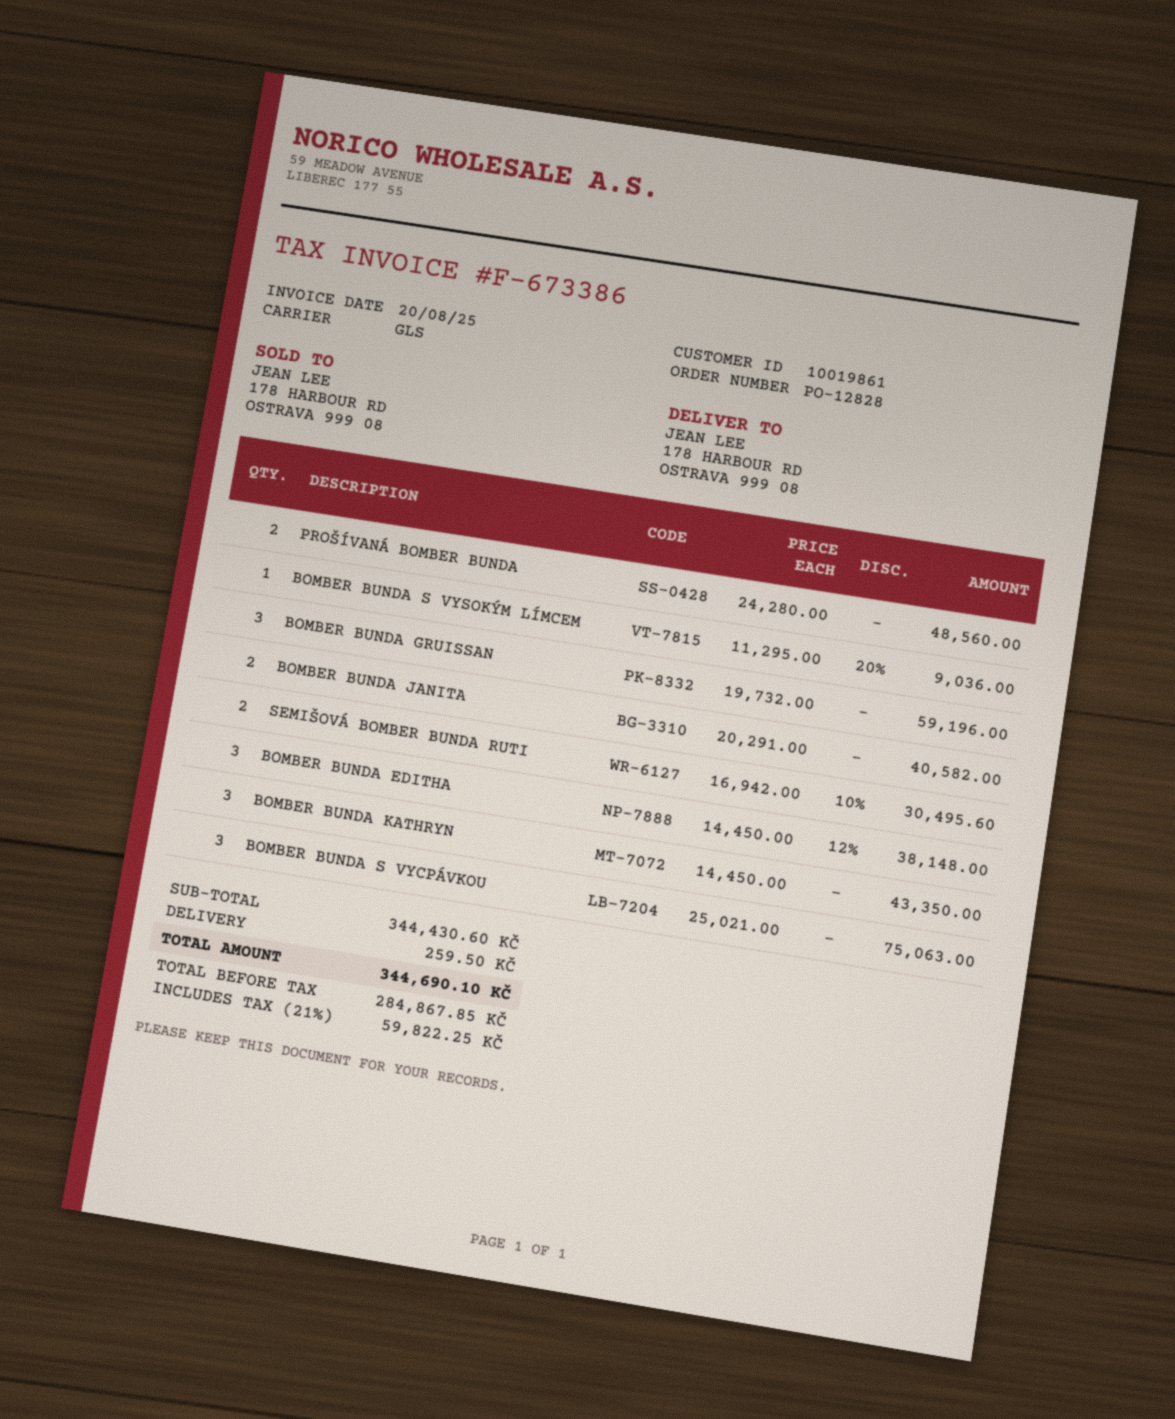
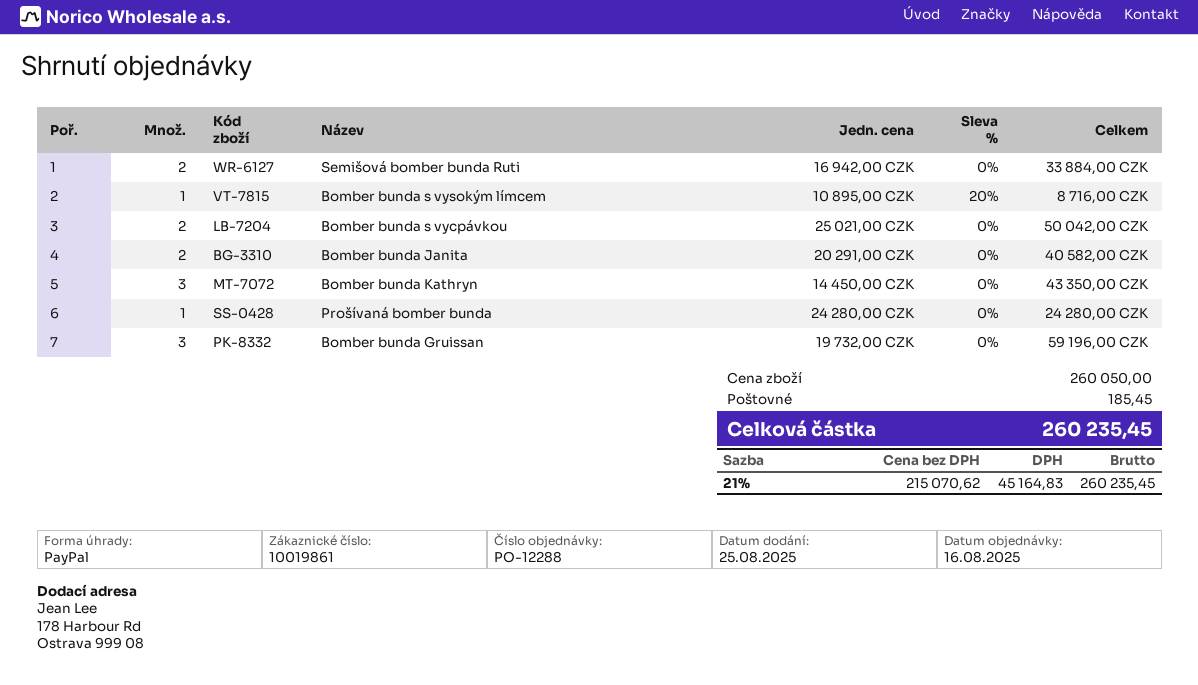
order number: PO-12828 -> PO-12288
PROŠÍVANÁ BOMBER BUNDA: 2 x 24280.00 = 48560.00 -> 1 x 24280.00 = 24280.00
BOMBER BUNDA S VYSOKÝM LÍMCEM: 1 x 11295.00 - 20% = 9036.00 -> 1 x 10895.00 - 20% = 8716.00
SEMIŠOVÁ BOMBER BUNDA RUTI: 2 x 16942.00 - 10% = 30495.60 -> 2 x 16942.00 = 33884.00
BOMBER BUNDA EDITHA: 3 x 14450.00 - 12% = 38148.00 -> none
BOMBER BUNDA S VYCPÁVKOU: 3 x 25021.00 = 75063.00 -> 2 x 25021.00 = 50042.00
subtotal: 344430.60 -> 260050.00
shipping: 259.50 -> 185.45
net: 284867.85 -> 215070.62
tax: 21% = 59822.25 -> 21% = 45164.83
total: 344690.10 -> 260235.45

